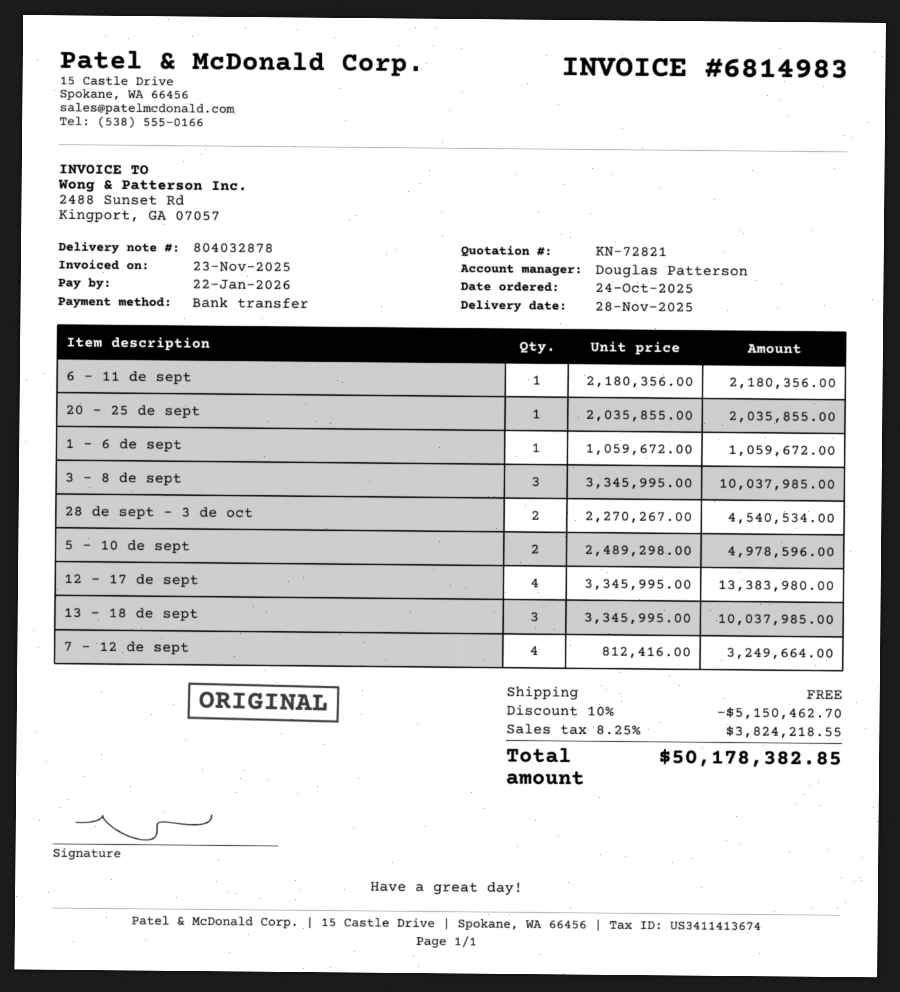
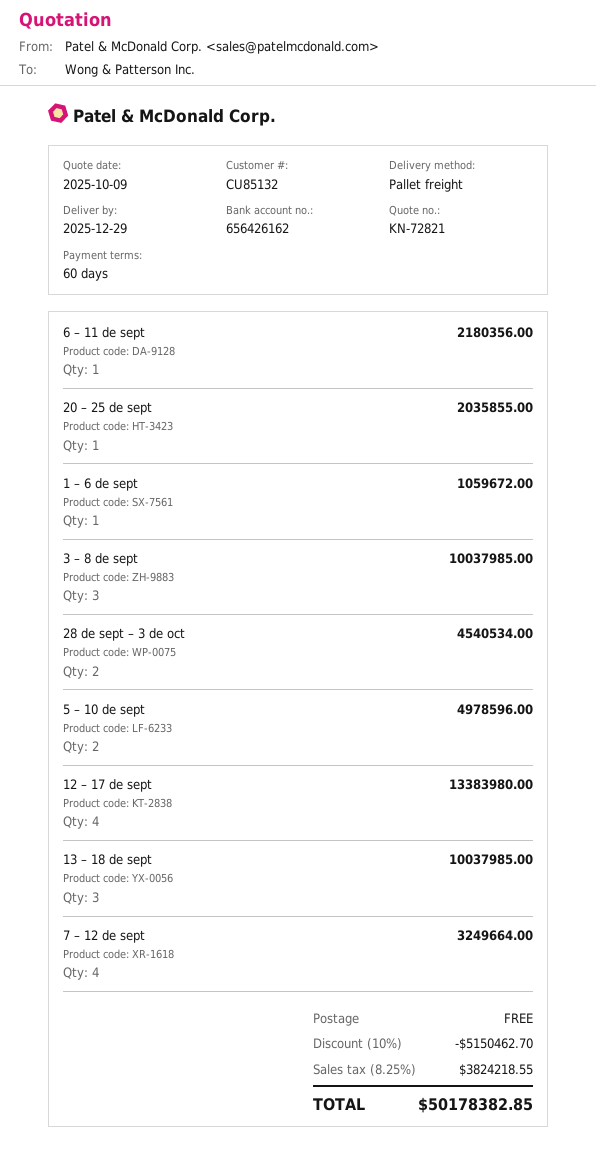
delivery date: 2025-11-28 -> 2025-12-29

